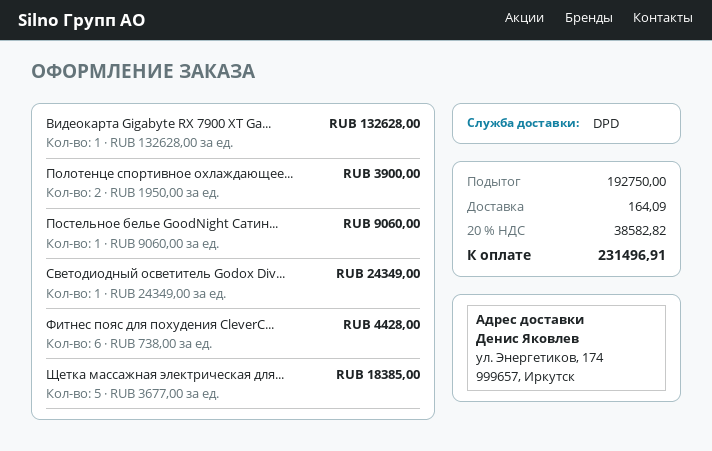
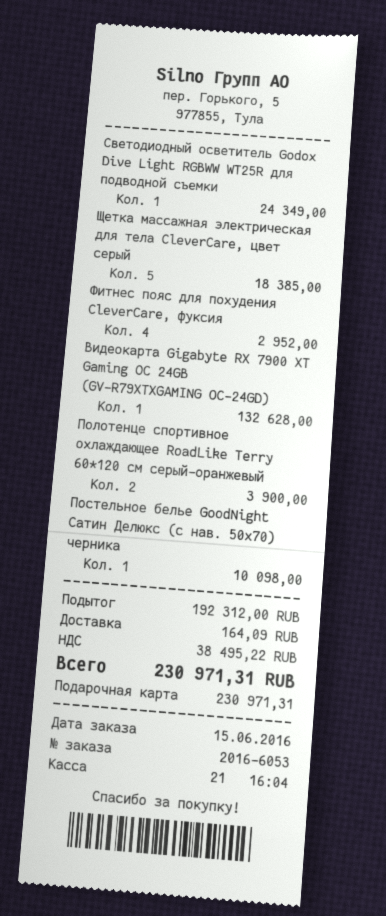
Постельное белье GoodNight Сатин...: 1 for 9060.00 -> 1 for 10098.00
Фитнес пояс для похудения CleverC...: 6 for 4428.00 -> 4 for 2952.00
subtotal: 192750.00 -> 192312.00
tax: 38582.82 -> 38495.22
total: 231496.91 -> 230971.31

